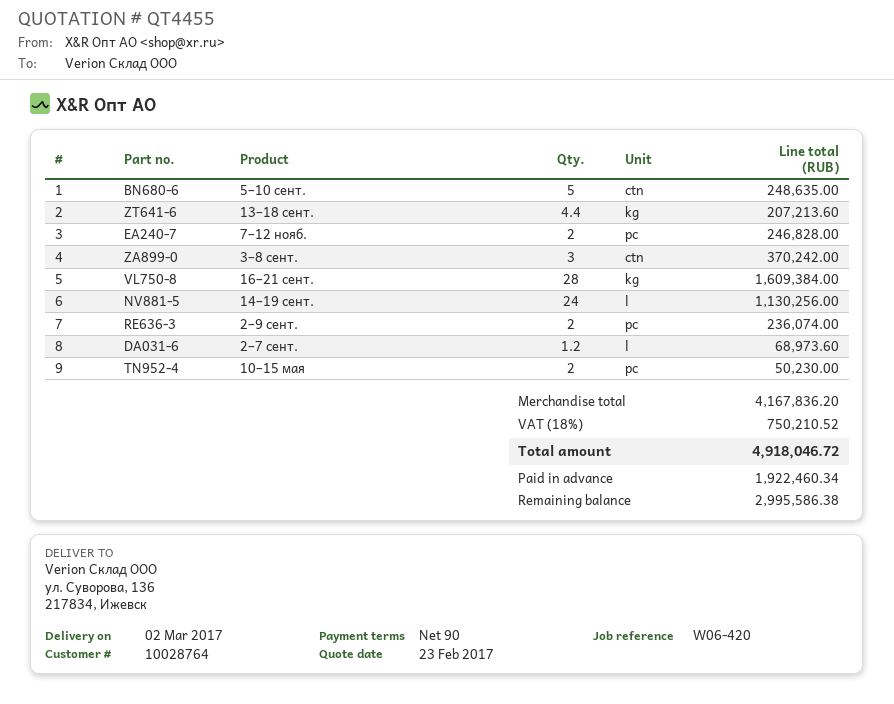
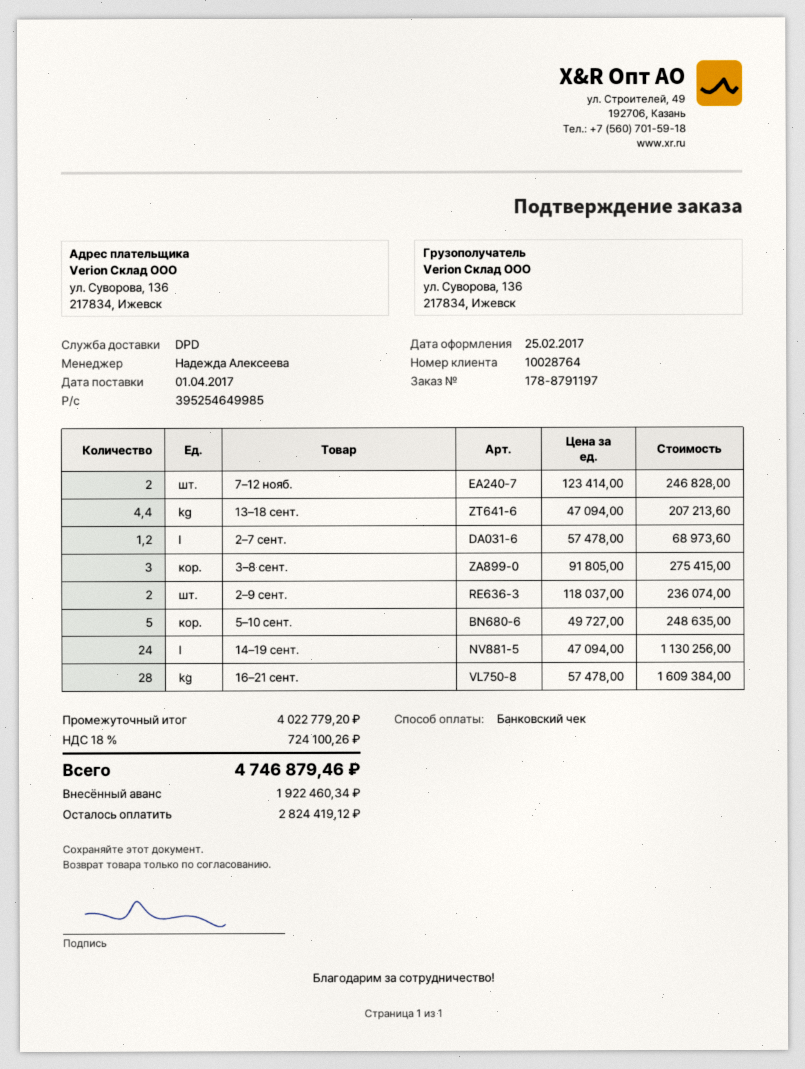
delivery date: 2017-03-02 -> 2017-04-01
3–8 сент.: 3 for 370242.00 -> 3 for 275415.00
10–15 мая: 2 for 50230.00 -> none
subtotal: 4167836.20 -> 4022779.20
tax: 18% = 750210.52 -> 18% = 724100.26
total: 4918046.72 -> 4746879.46
balance: 2995586.38 -> 2824419.12

